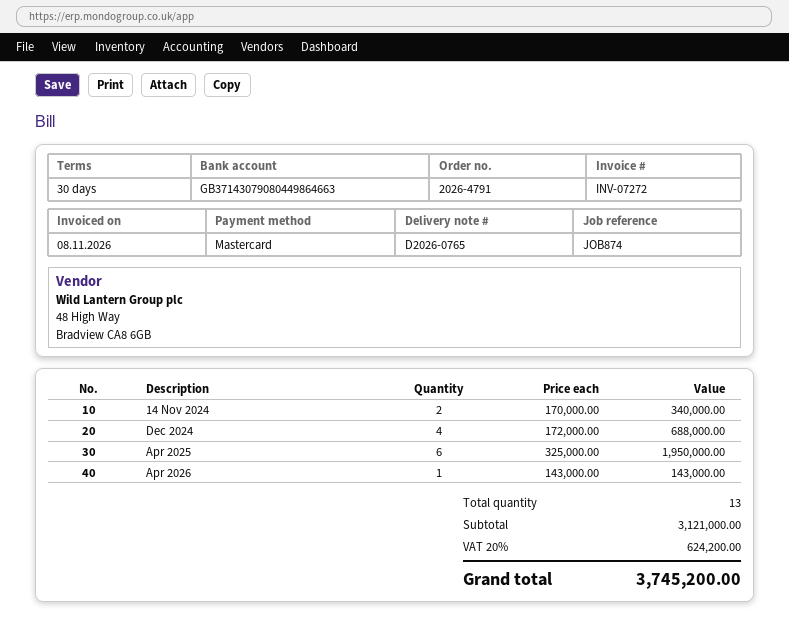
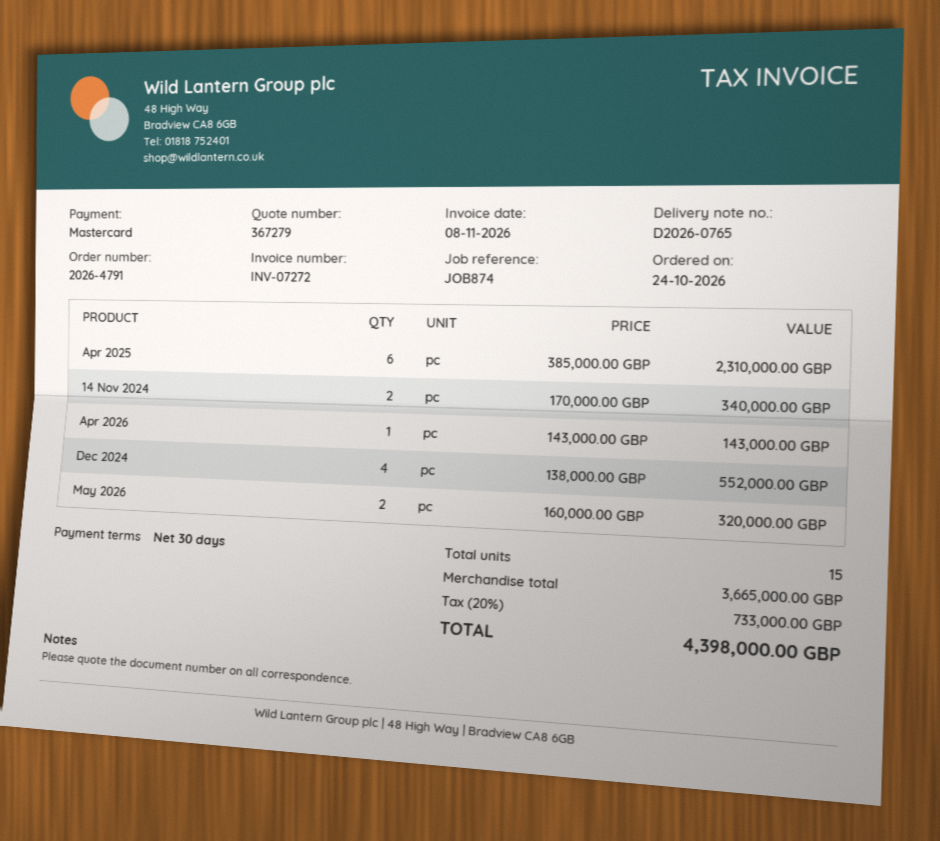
Dec 2024: 4 x 172000.00 = 688000.00 -> 4 x 138000.00 = 552000.00
Apr 2025: 6 x 325000.00 = 1950000.00 -> 6 x 385000.00 = 2310000.00
May 2026: none -> 2 x 160000.00 = 320000.00
total quantity: 13 -> 15
subtotal: 3121000.00 -> 3665000.00
tax: 20% = 624200.00 -> 20% = 733000.00
total: 3745200.00 -> 4398000.00

